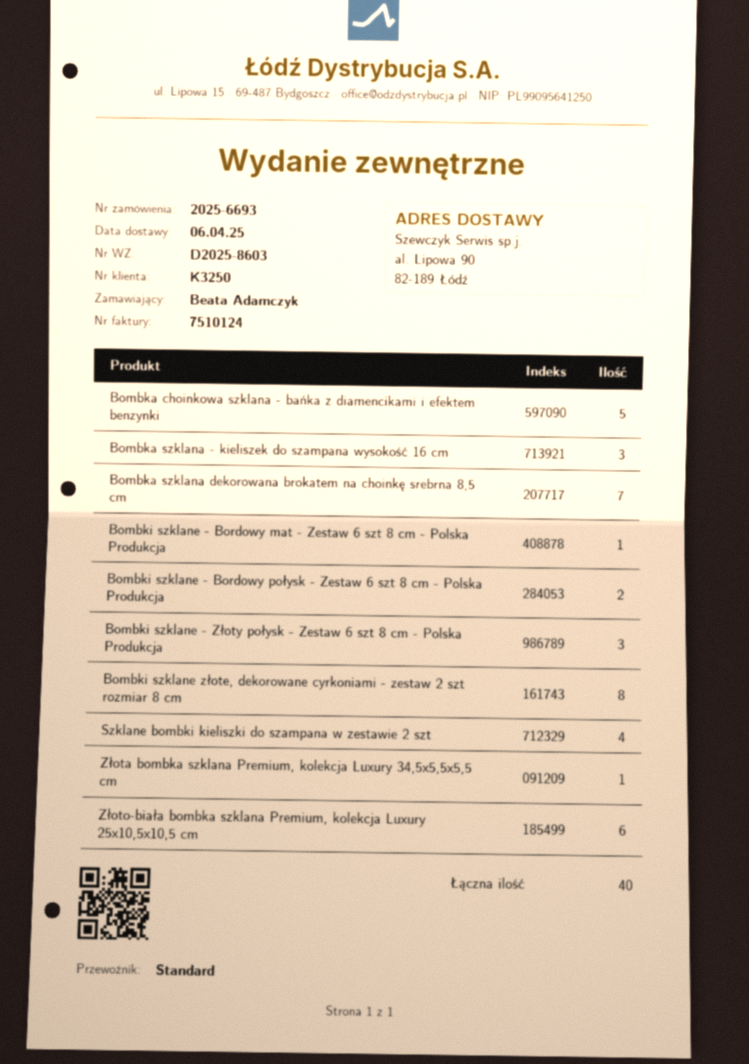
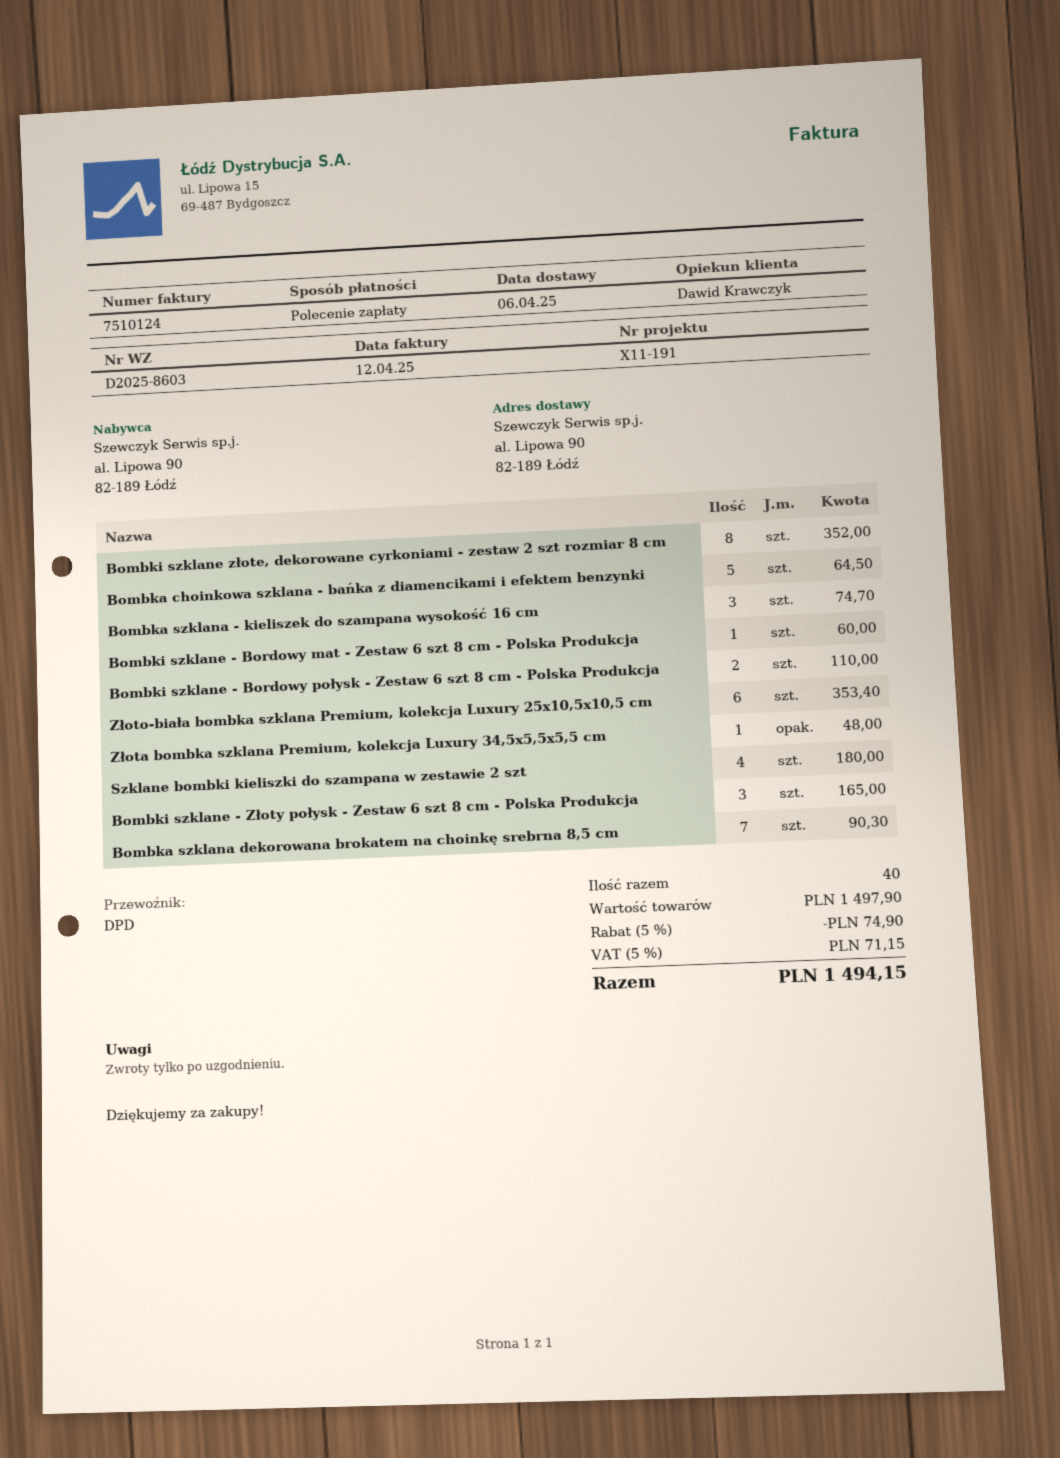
shipping method: standard -> DPD

